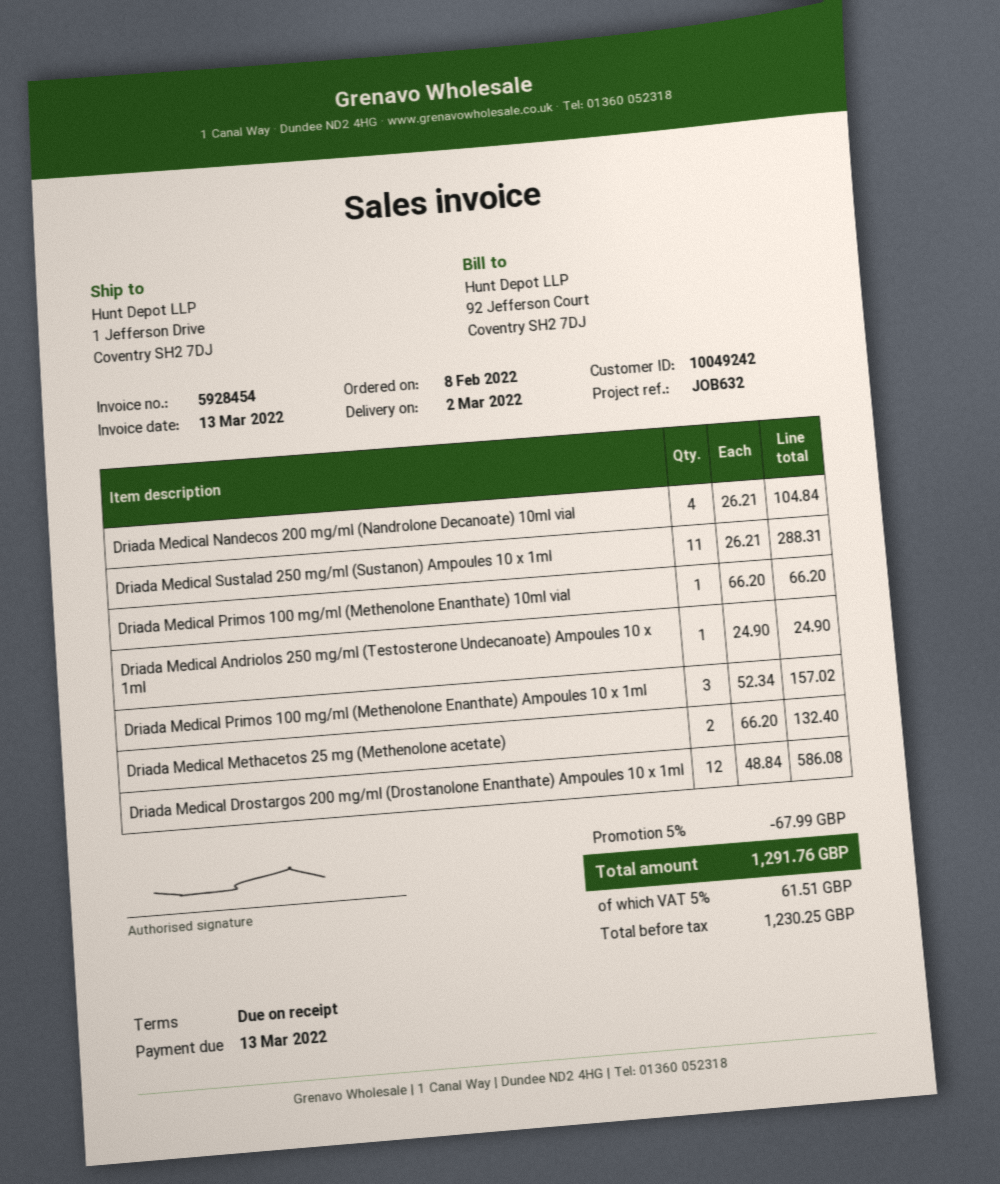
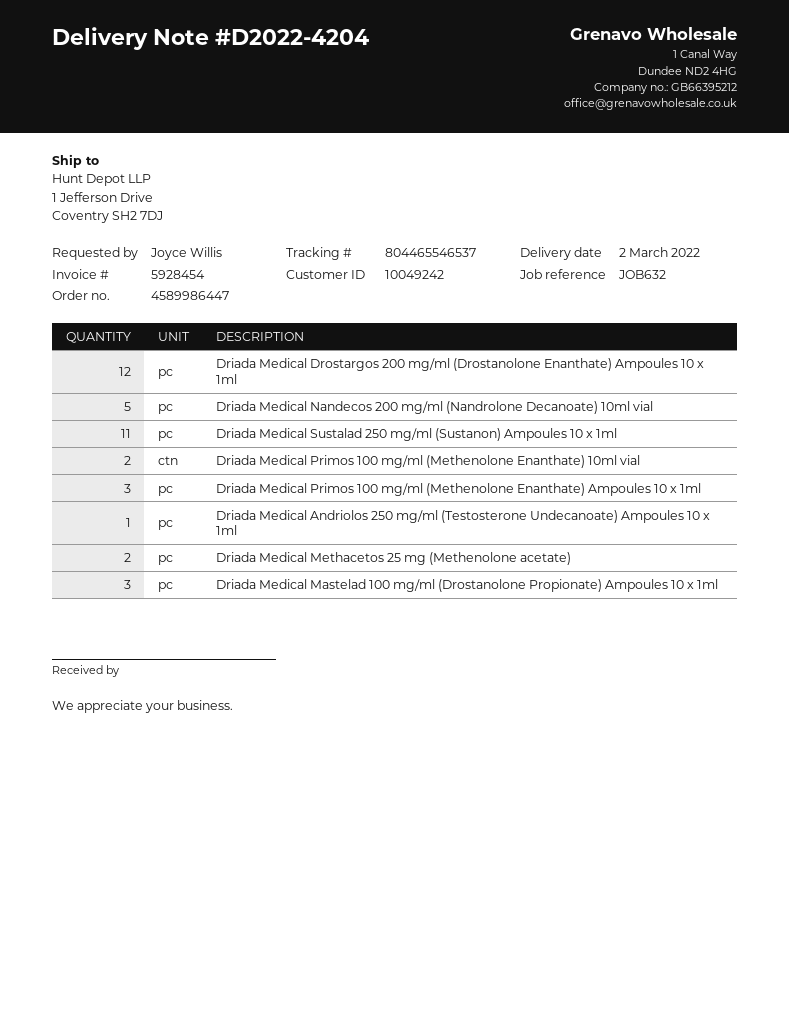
Driada Medical Nandecos 200 mg/ml (Nandrolone Decanoate) 10ml vial: 4 -> 5
Driada Medical Primos 100 mg/ml (Methenolone Enanthate) 10ml vial: 1 -> 2
Driada Medical Mastelad 100 mg/ml (Drostanolone Propionate) Ampoules 10 x 1ml: none -> 3

